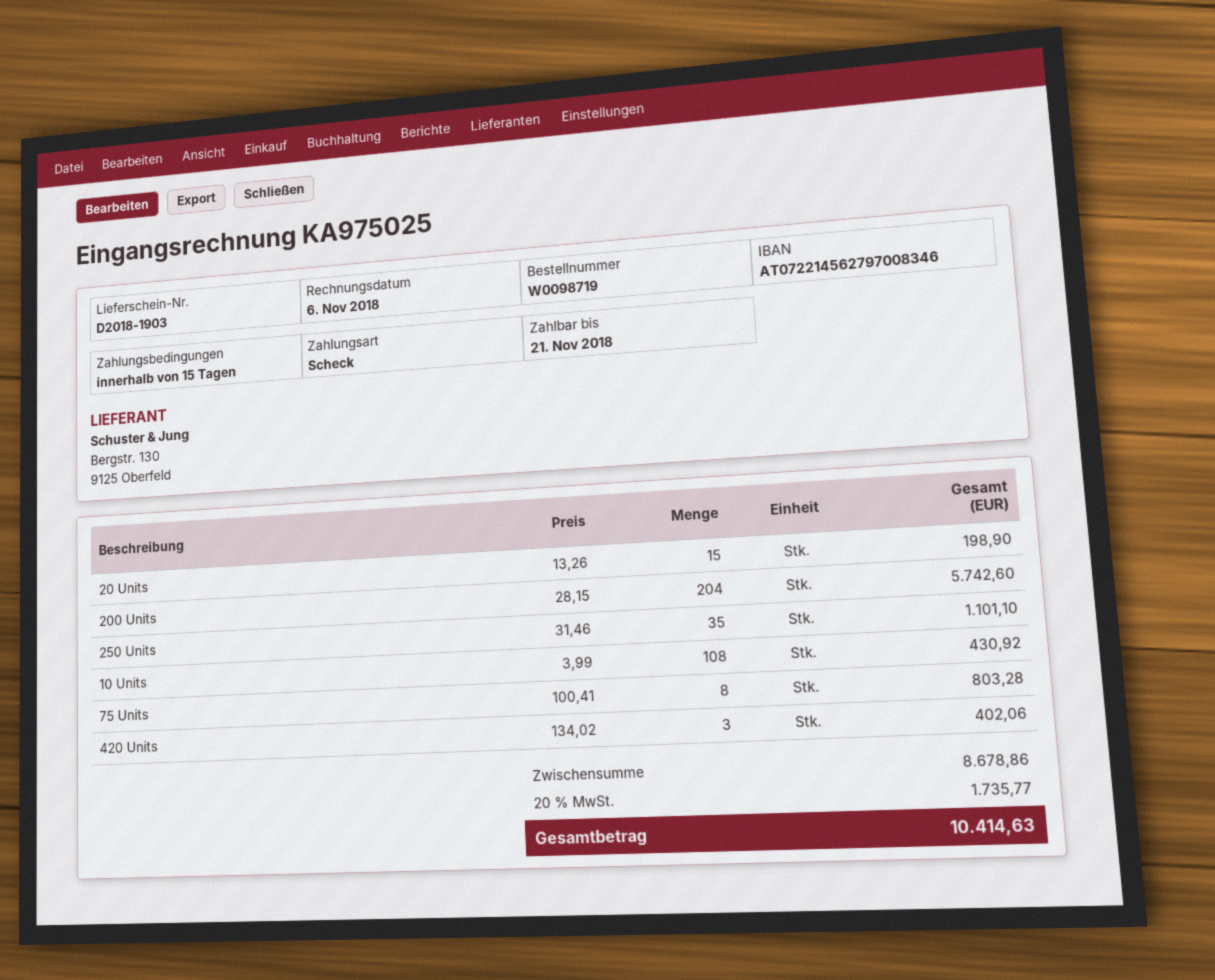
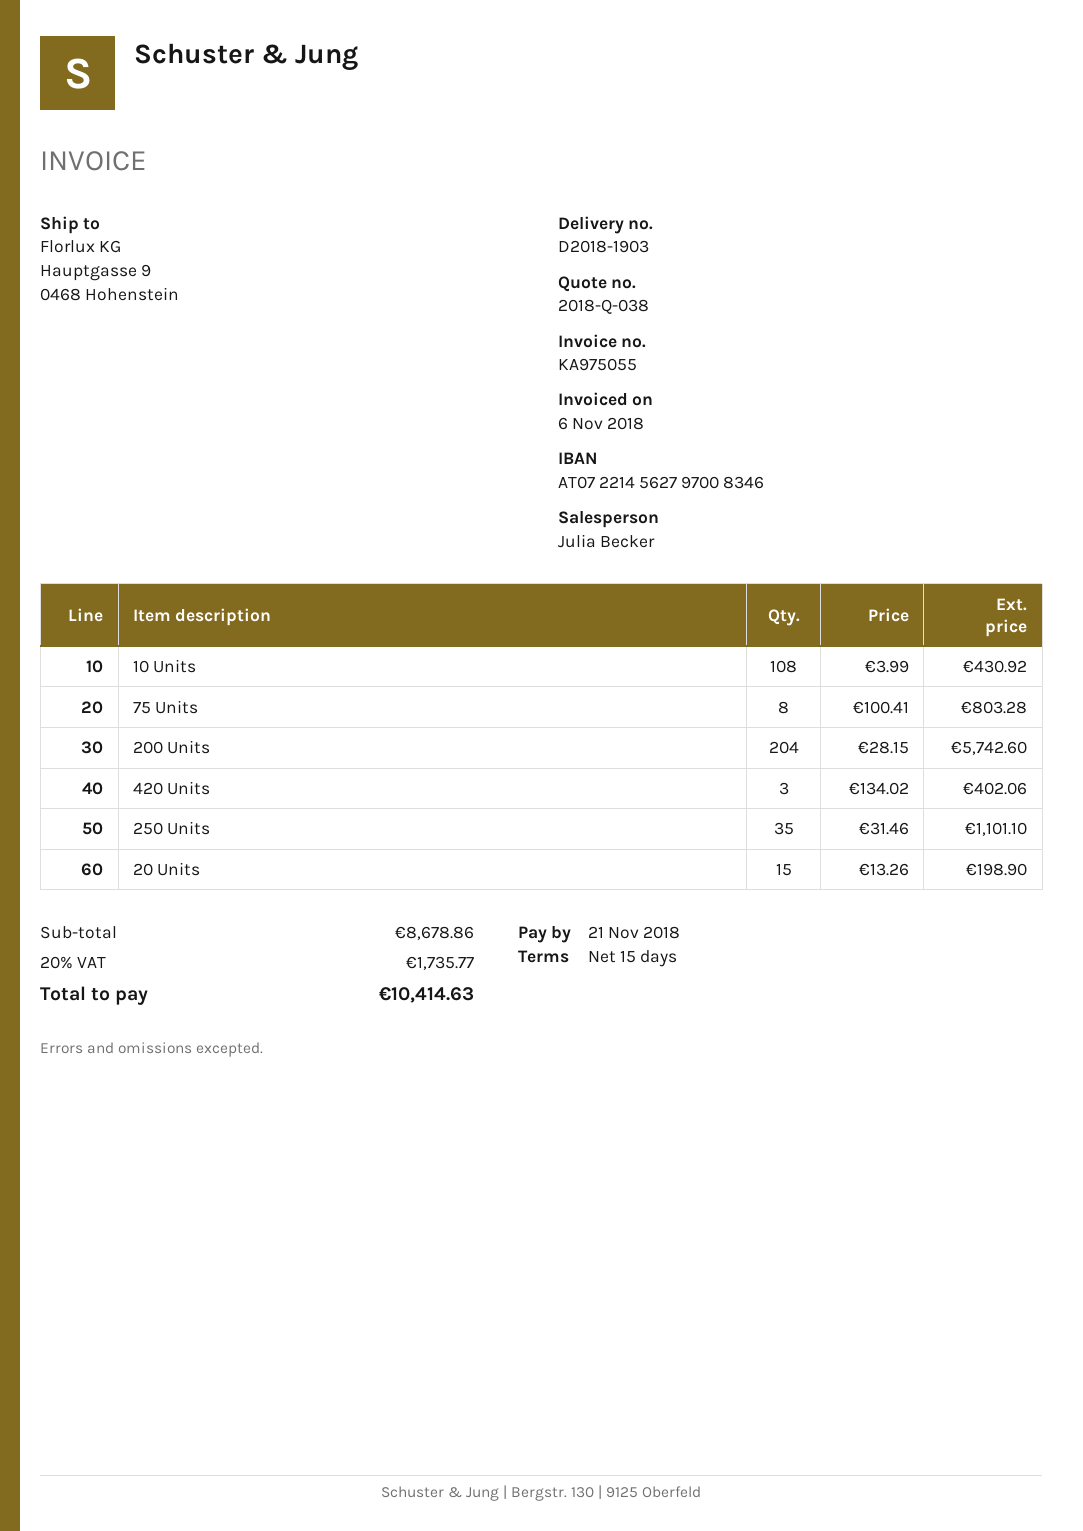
invoice number: KA975025 -> KA975055

